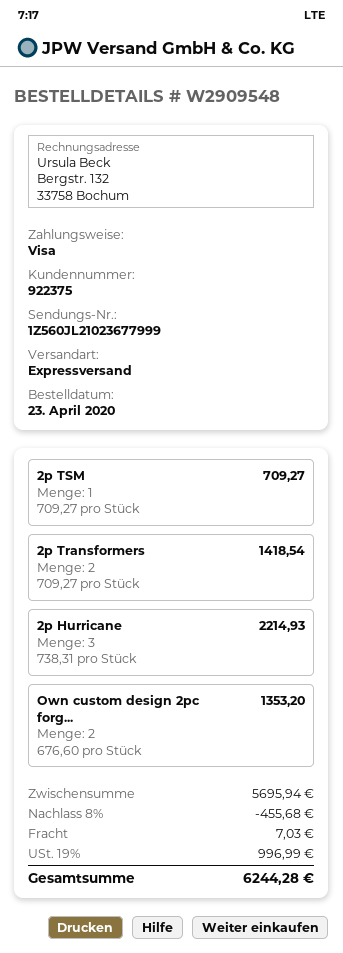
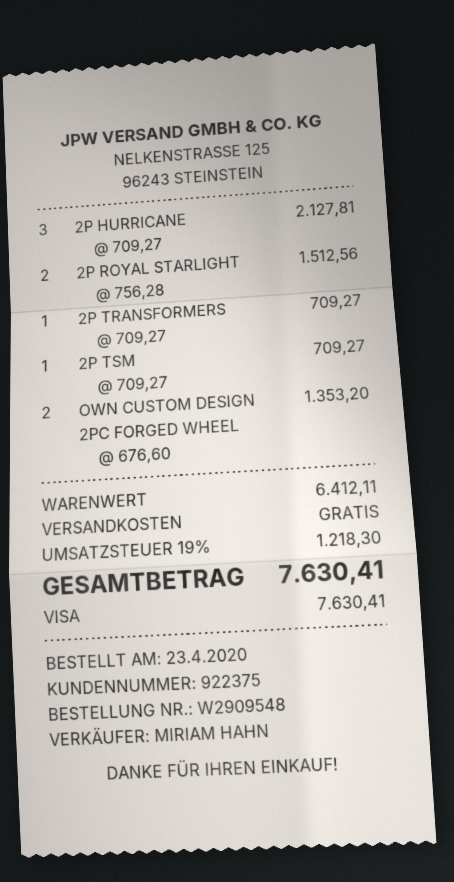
2p Transformers: 2 x 709.27 = 1418.54 -> 1 x 709.27 = 709.27
2p Hurricane: 3 x 738.31 = 2214.93 -> 3 x 709.27 = 2127.81
2P ROYAL STARLIGHT: none -> 2 x 756.28 = 1512.56
subtotal: 5695.94 -> 6412.11
discount: 8% = 455.68 -> none
shipping: 7.03 -> 0.00
tax: 19% = 996.99 -> 19% = 1218.30
total: 6244.28 -> 7630.41

